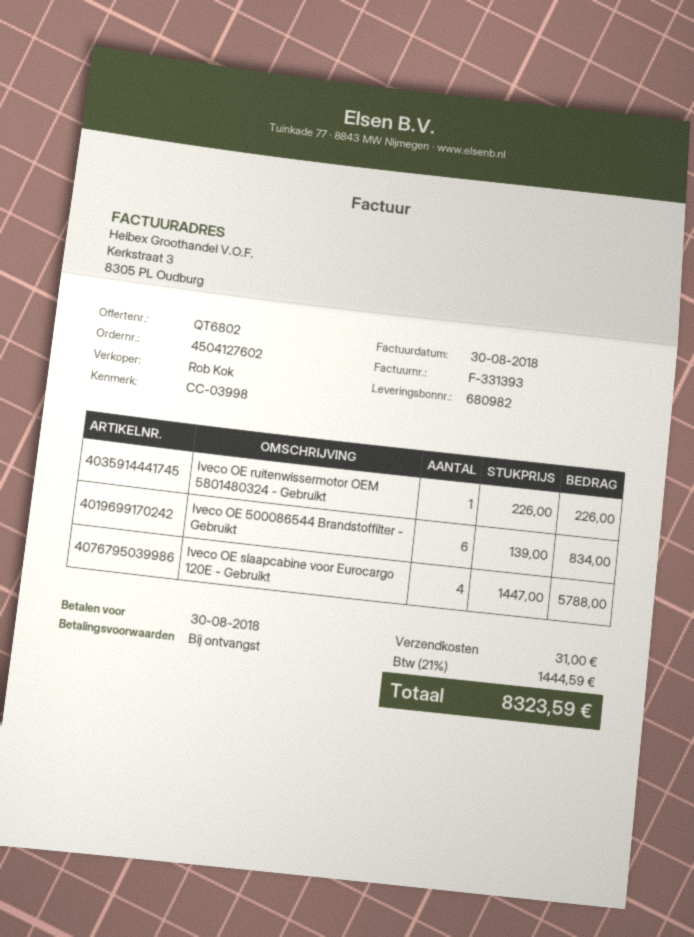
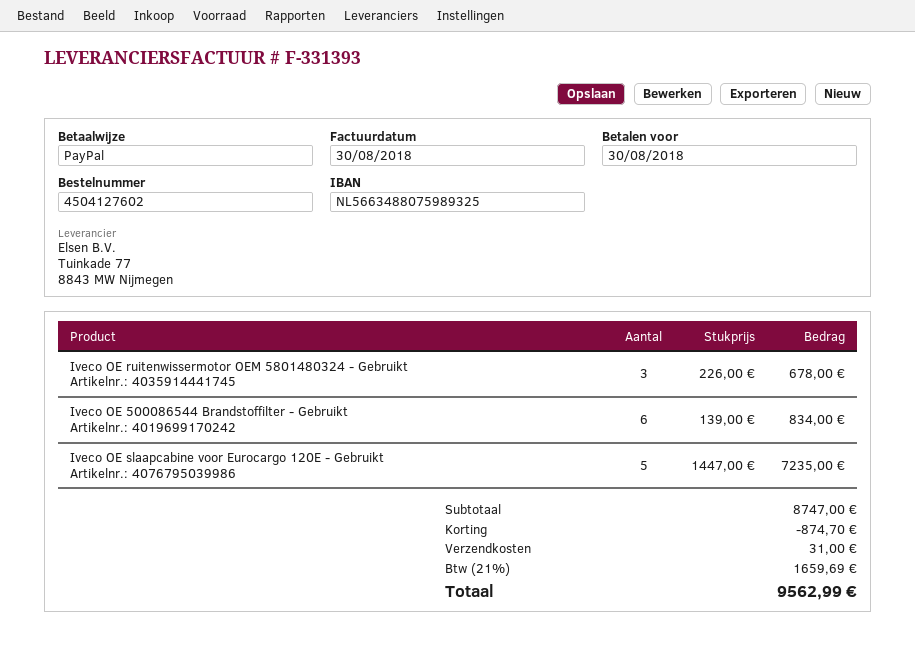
Iveco OE ruitenwissermotor OEM 5801480324 - Gebruikt: 1 x 226.00 = 226.00 -> 3 x 226.00 = 678.00
Iveco OE slaapcabine voor Eurocargo 120E - Gebruikt: 4 x 1447.00 = 5788.00 -> 5 x 1447.00 = 7235.00
discount: none -> 874.70
tax: 21% = 1444.59 -> 21% = 1659.69
total: 8323.59 -> 9562.99

